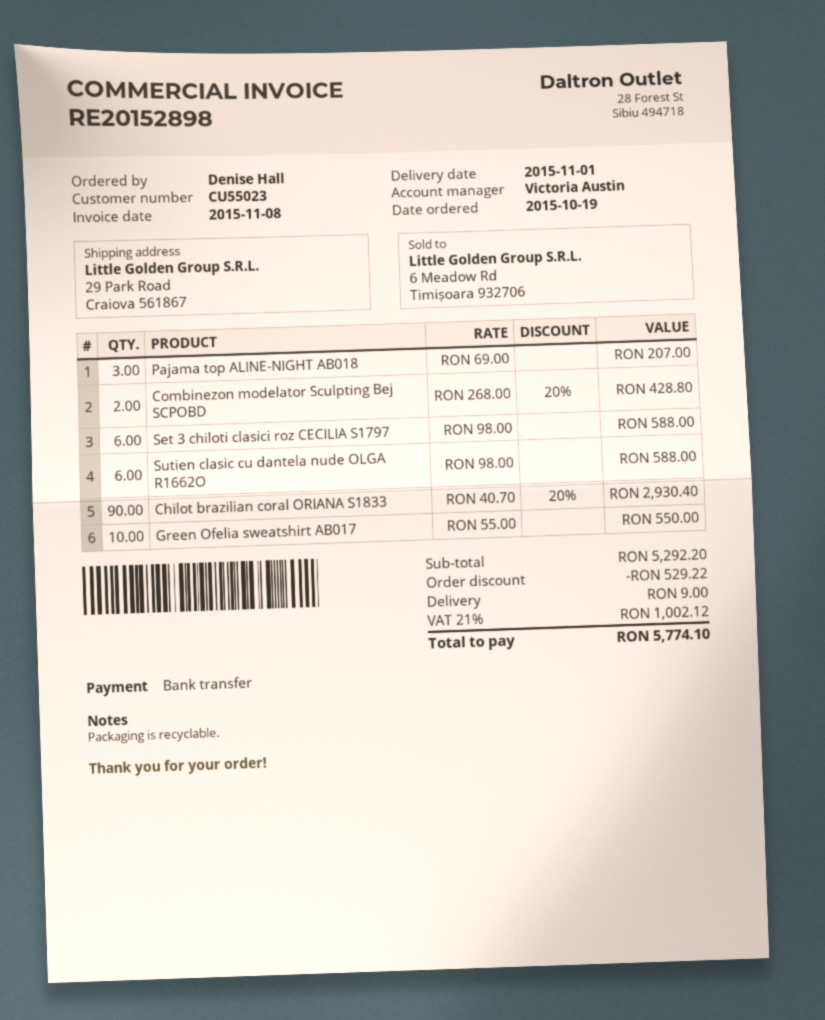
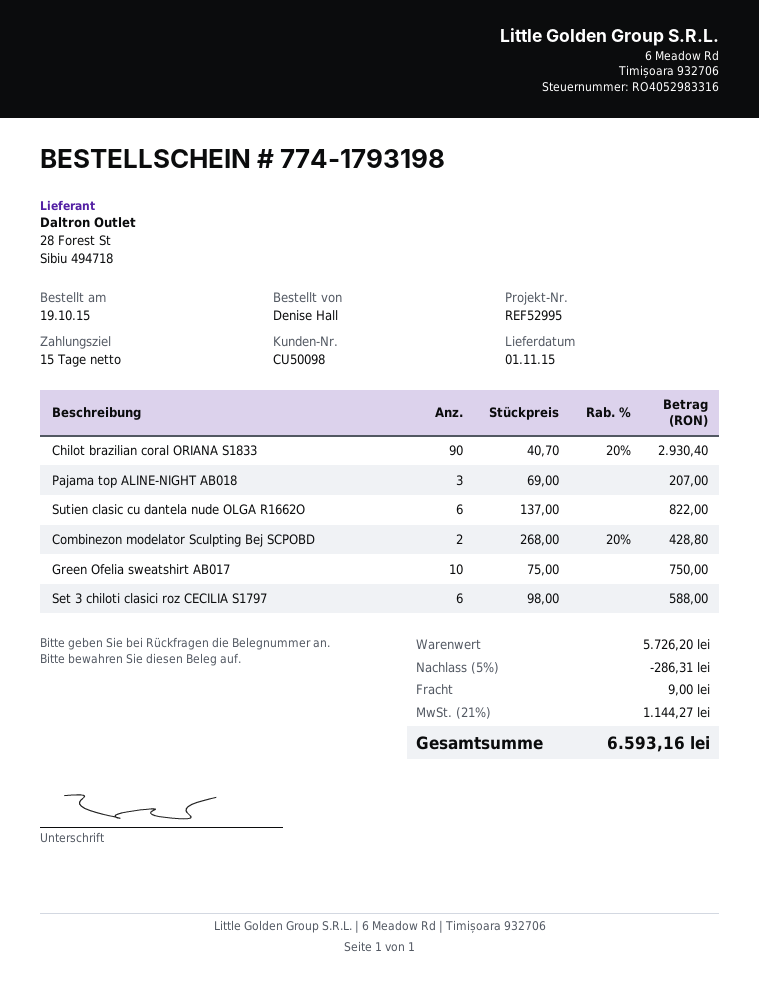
customer number: CU55023 -> CU50098
Sutien clasic cu dantela nude OLGA R1662O: 6 x 98.00 = 588.00 -> 6 x 137.00 = 822.00
Green Ofelia sweatshirt AB017: 10 x 55.00 = 550.00 -> 10 x 75.00 = 750.00
subtotal: 5292.20 -> 5726.20
discount: 529.22 -> 286.31
tax: 21% = 1002.12 -> 21% = 1144.27
total: 5774.10 -> 6593.16

